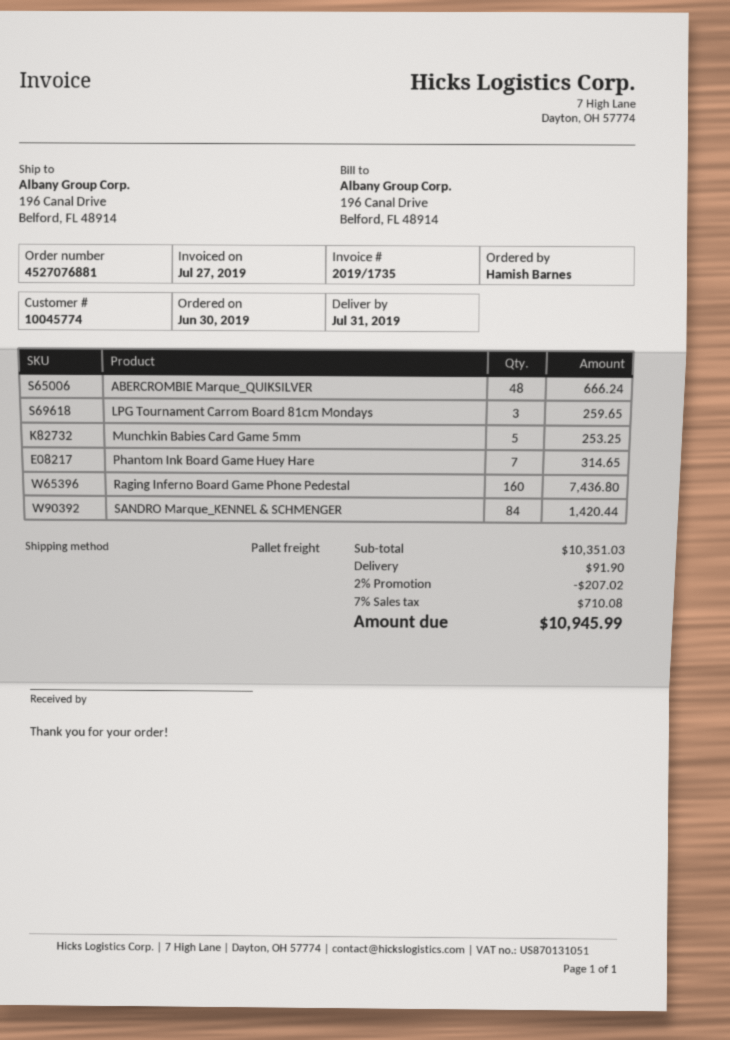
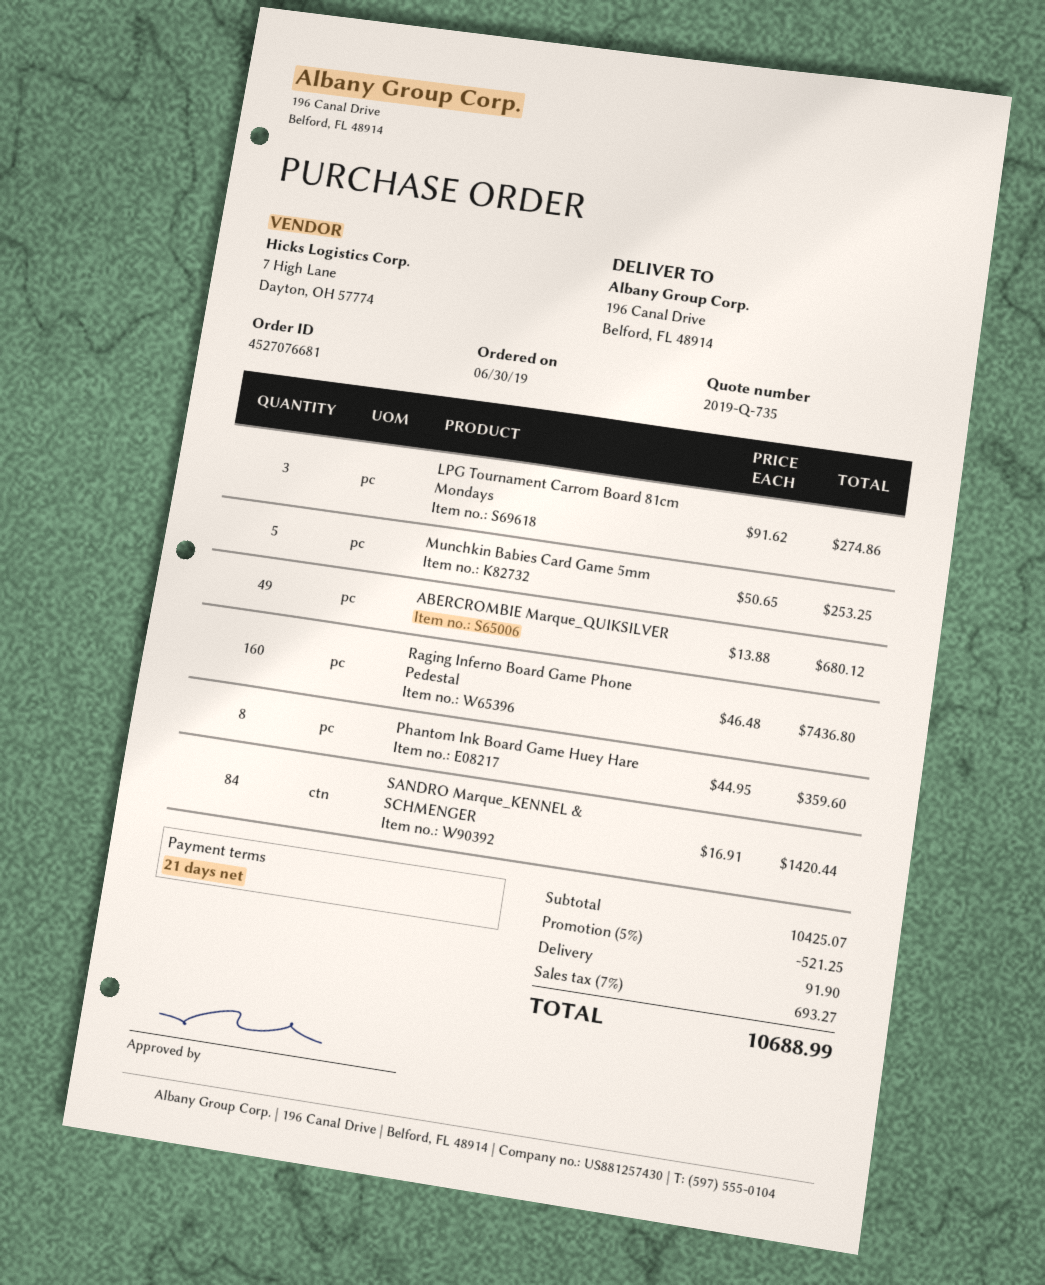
order number: 4527076881 -> 4527076681
ABERCROMBIE Marque_QUIKSILVER: 48 for 666.24 -> 49 for 680.12
LPG Tournament Carrom Board 81cm Mondays: 3 for 259.65 -> 3 for 274.86
Phantom Ink Board Game Huey Hare: 7 for 314.65 -> 8 for 359.60
subtotal: 10351.03 -> 10425.07
discount: 2% = 207.02 -> 5% = 521.25
tax: 7% = 710.08 -> 7% = 693.27
total: 10945.99 -> 10688.99

